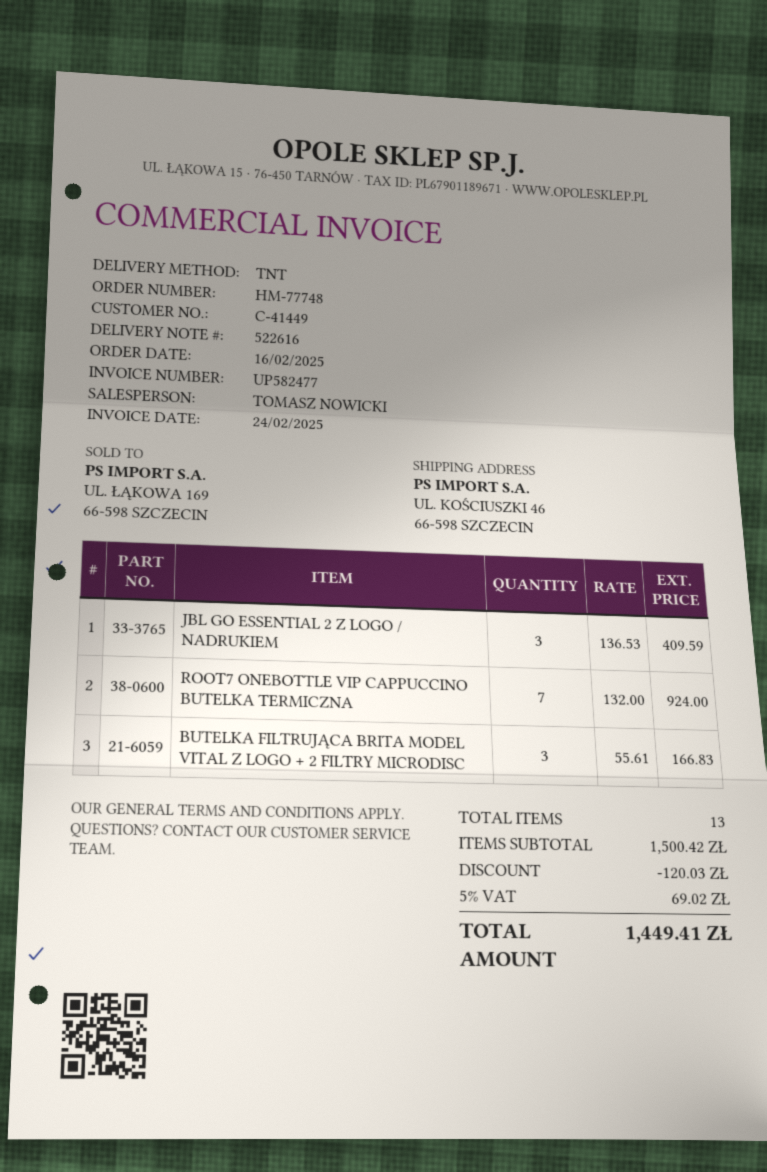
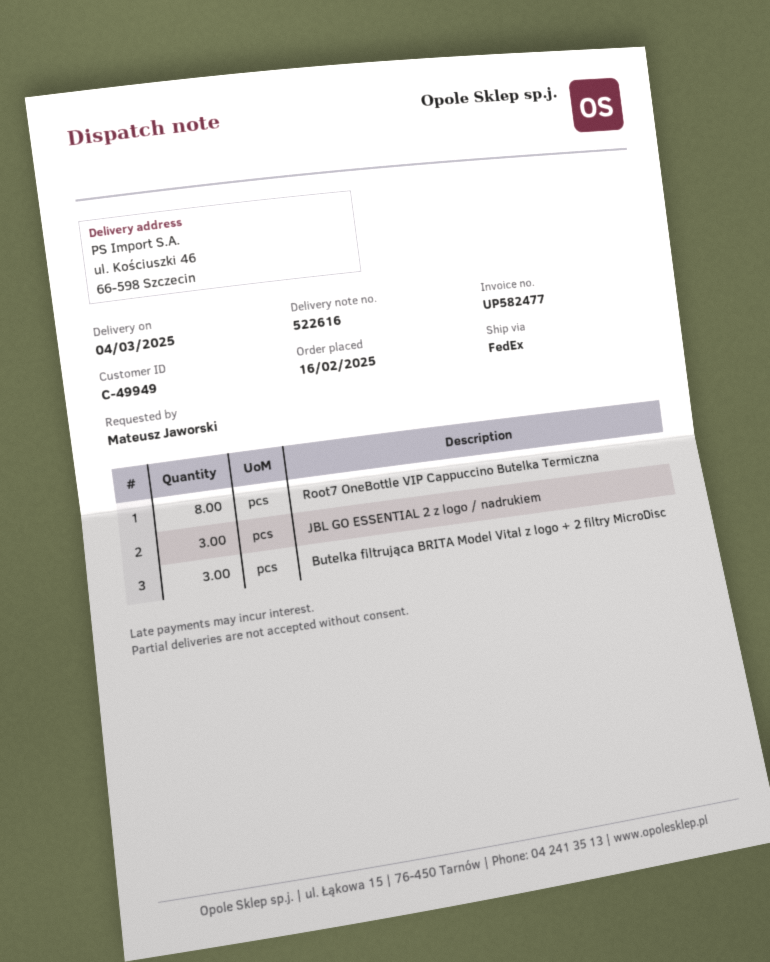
customer number: C-41449 -> C-49949
shipping method: TNT -> FedEx
ROOT7 ONEBOTTLE VIP CAPPUCCINO BUTELKA TERMICZNA: 7 -> 8

